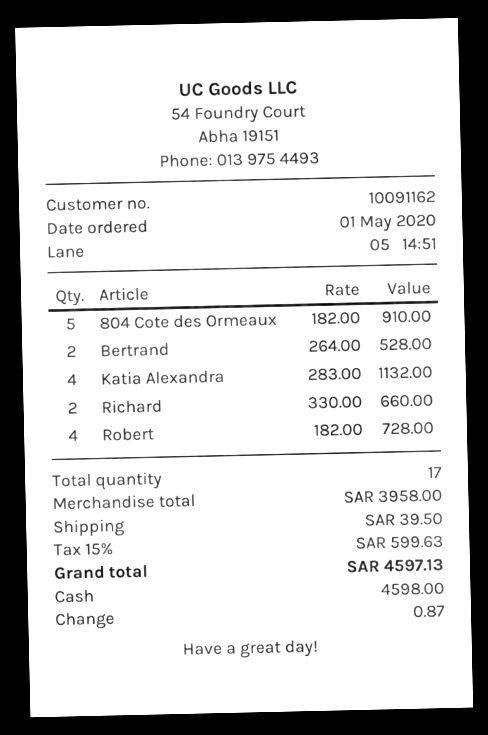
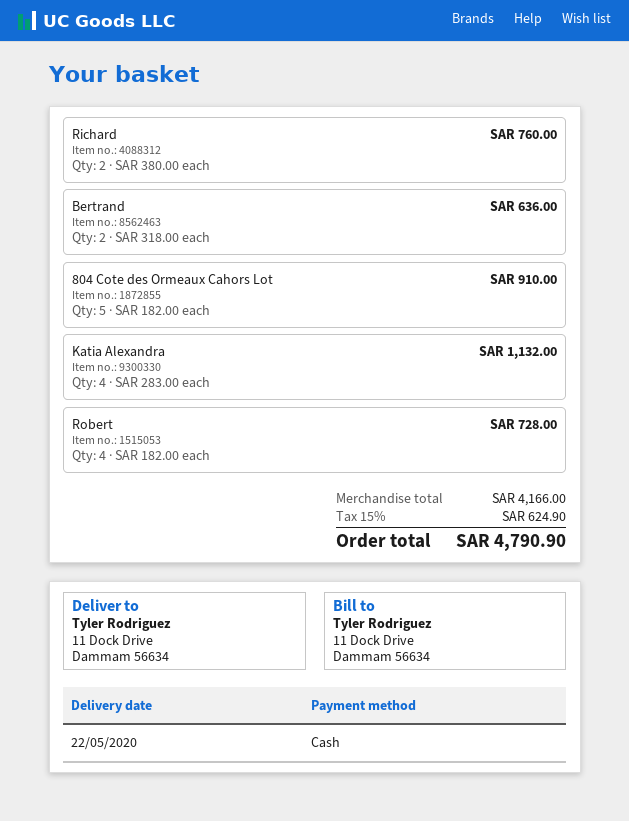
Bertrand: 2 x 264.00 = 528.00 -> 2 x 318.00 = 636.00
Richard: 2 x 330.00 = 660.00 -> 2 x 380.00 = 760.00
subtotal: 3958.00 -> 4166.00
shipping: 39.50 -> none
tax: 15% = 599.63 -> 15% = 624.90
total: 4597.13 -> 4790.90

